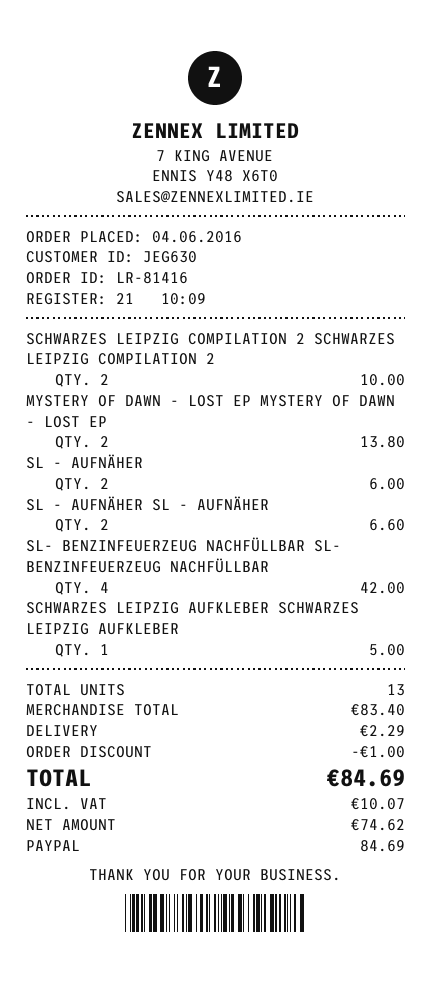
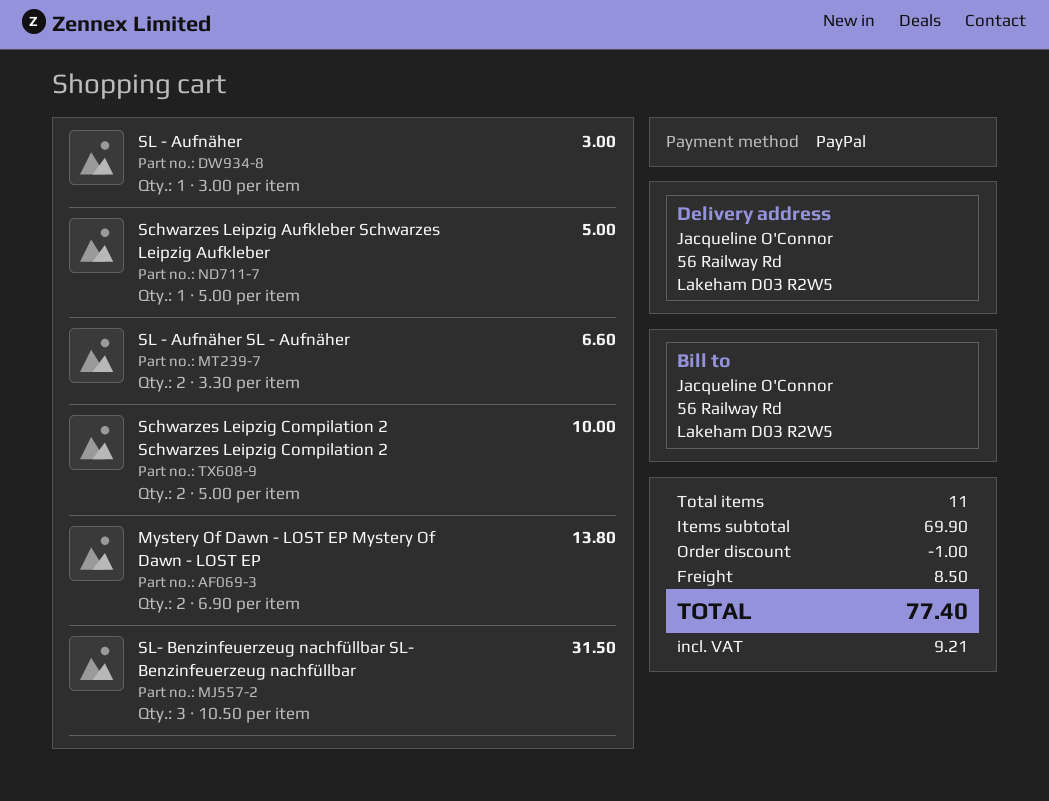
SL - AUFNÄHER: 2 for 6.00 -> 1 for 3.00
SL- BENZINFEUERZEUG NACHFÜLLBAR SL- BENZINFEUERZEUG NACHFÜLLBAR: 4 for 42.00 -> 3 for 31.50
total quantity: 13 -> 11
subtotal: 83.40 -> 69.90
shipping: 2.29 -> 8.50
tax: 10.07 -> 9.21
total: 84.69 -> 77.40

